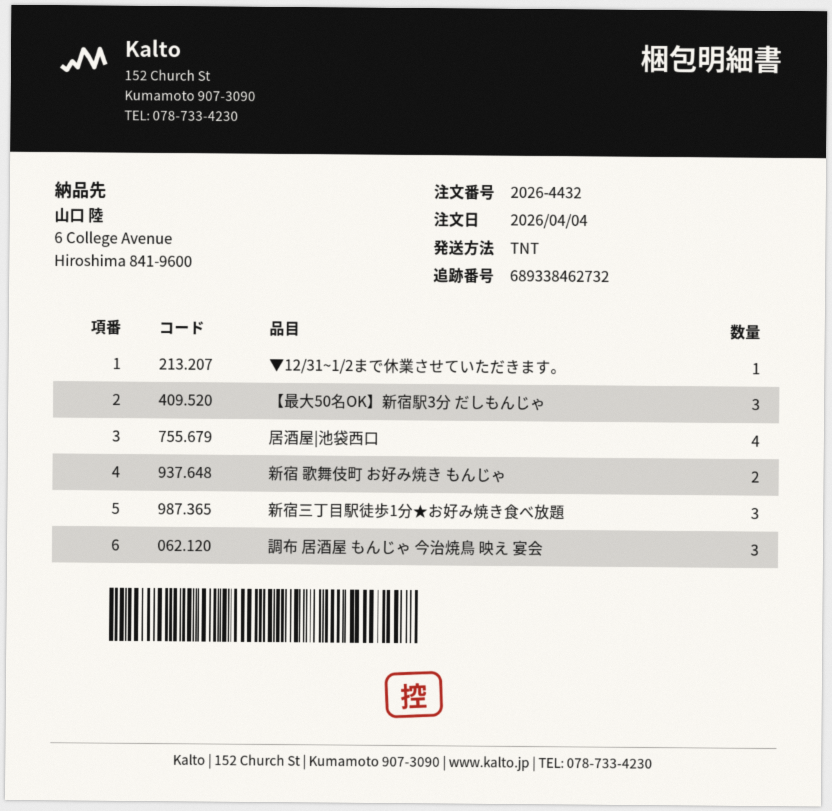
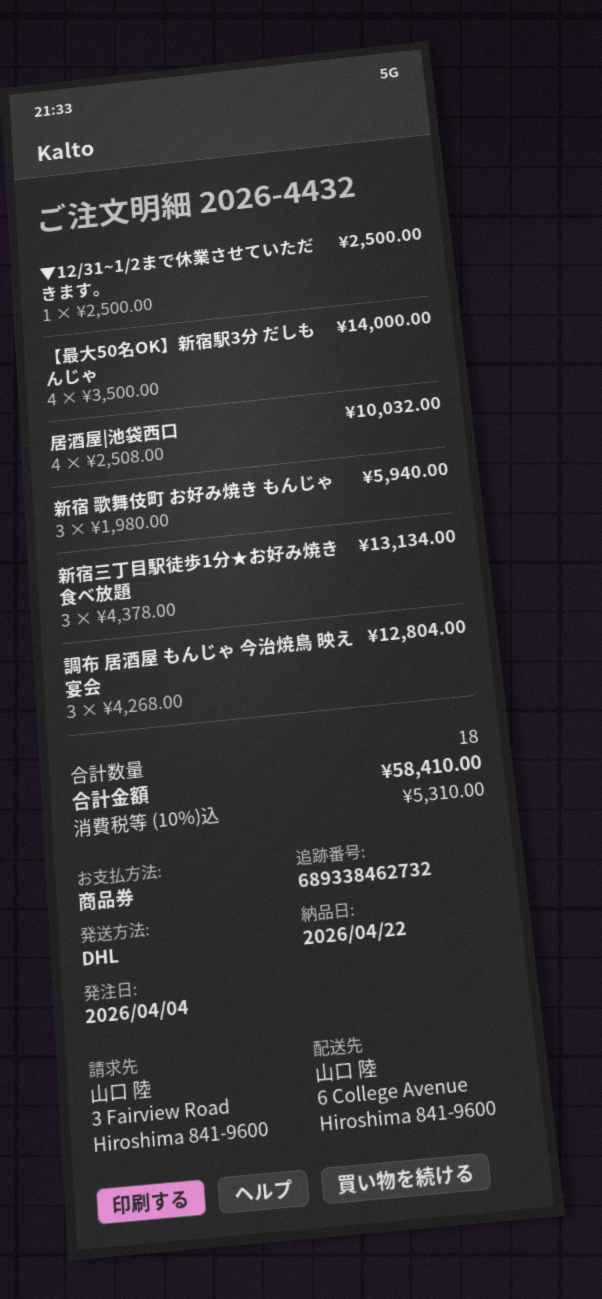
shipping method: TNT -> DHL
【最大50名OK】新宿駅3分 だしもんじゃ: 3 -> 4
新宿 歌舞伎町 お好み焼き もんじゃ: 2 -> 3

